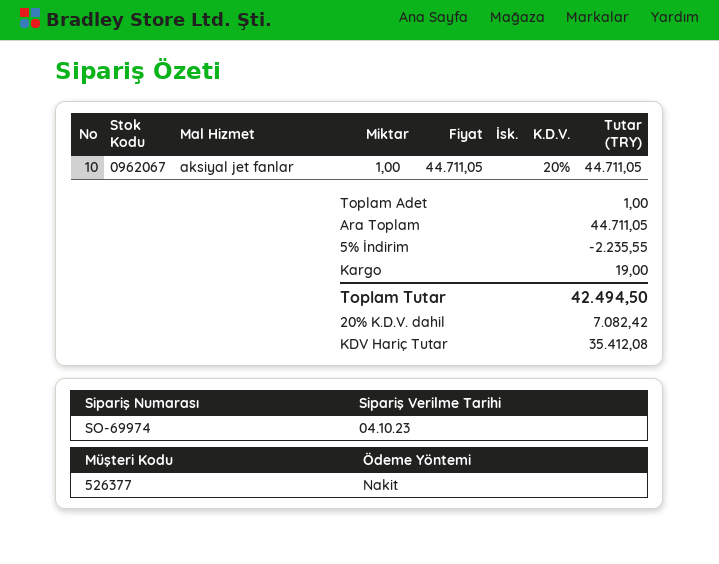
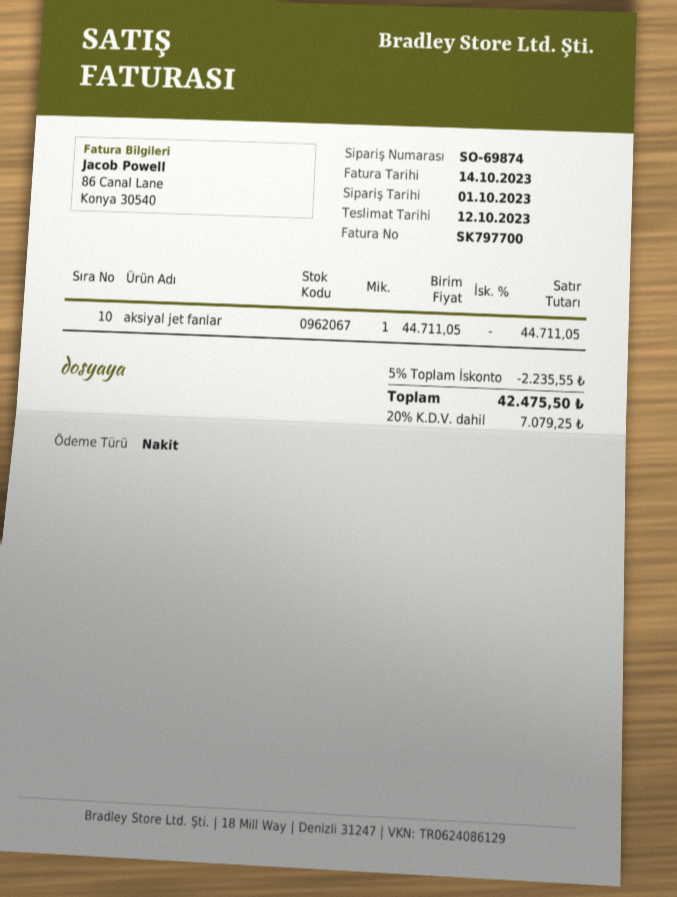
order number: SO-69974 -> SO-69874
order date: 2023-10-04 -> 2023-10-01
shipping: 19.00 -> none
tax: 20% = 7082.42 -> 20% = 7079.25
total: 42494.50 -> 42475.50

